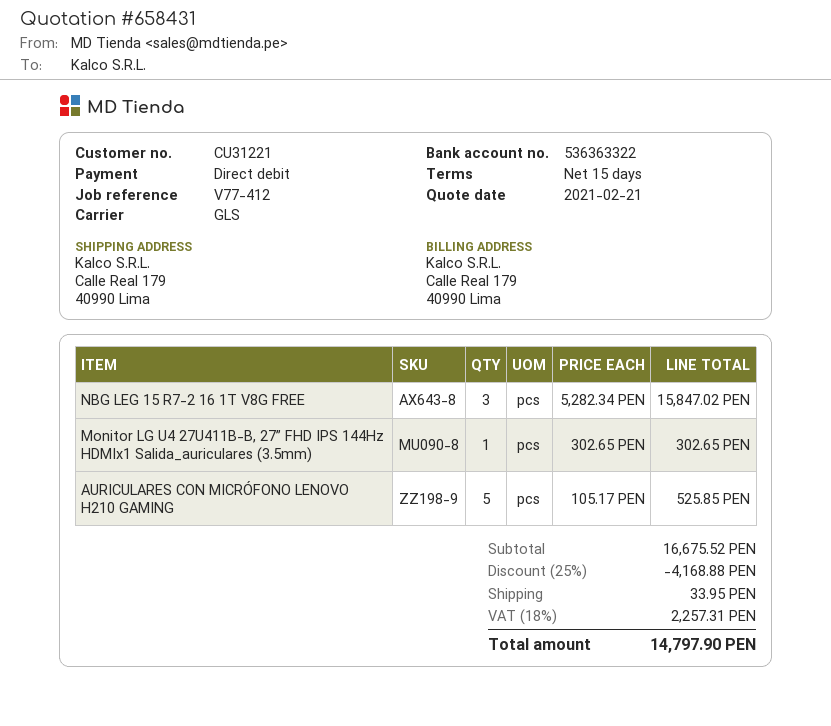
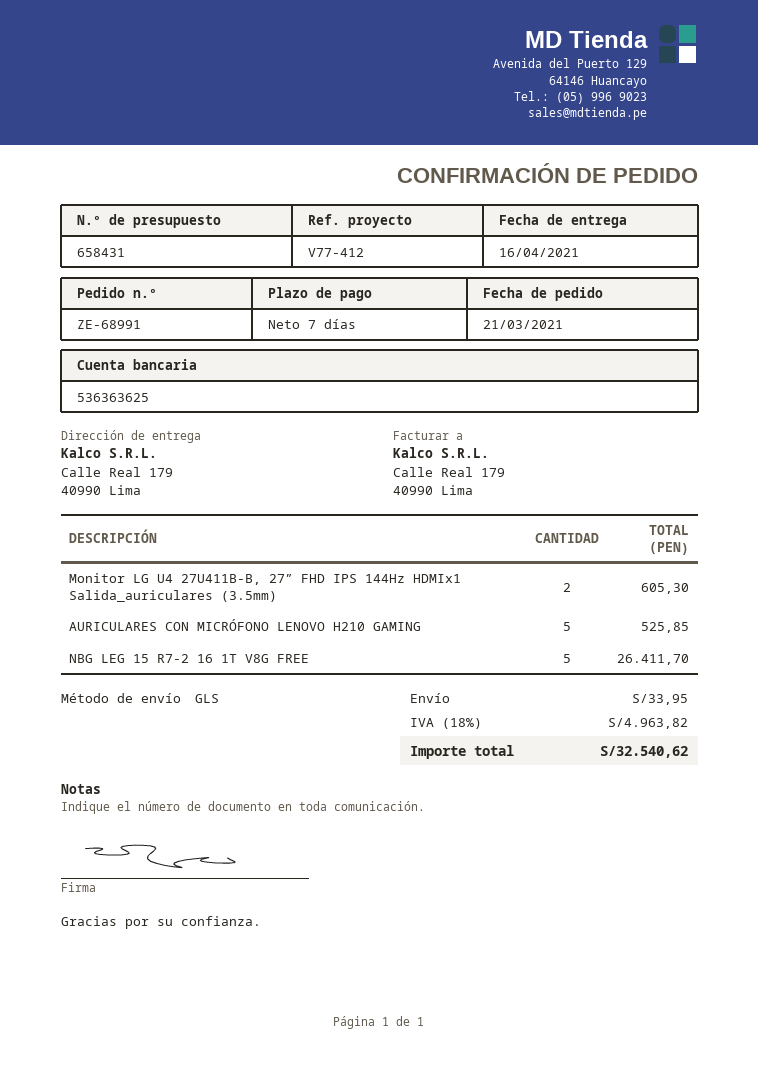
payment terms: 15 days -> 7 days
bank account: 536363322 -> 536363625
NBG LEG 15 R7-2 16 1T V8G FREE: 3 for 15847.02 -> 5 for 26411.70
Monitor LG U4 27U411B-B, 27” FHD IPS 144Hz HDMIx1 Salida_auriculares (3.5mm): 1 for 302.65 -> 2 for 605.30
discount: 25% = 4168.88 -> none
tax: 18% = 2257.31 -> 18% = 4963.82
total: 14797.90 -> 32540.62

